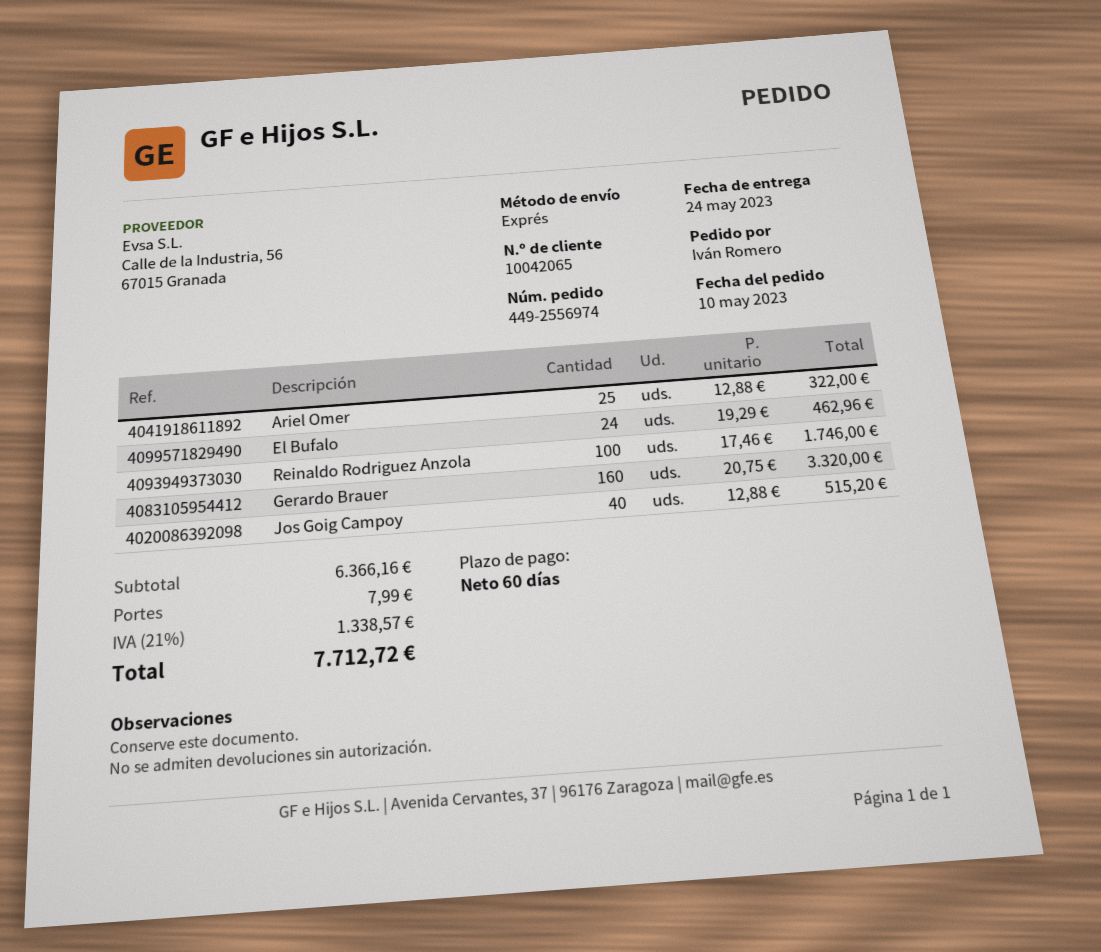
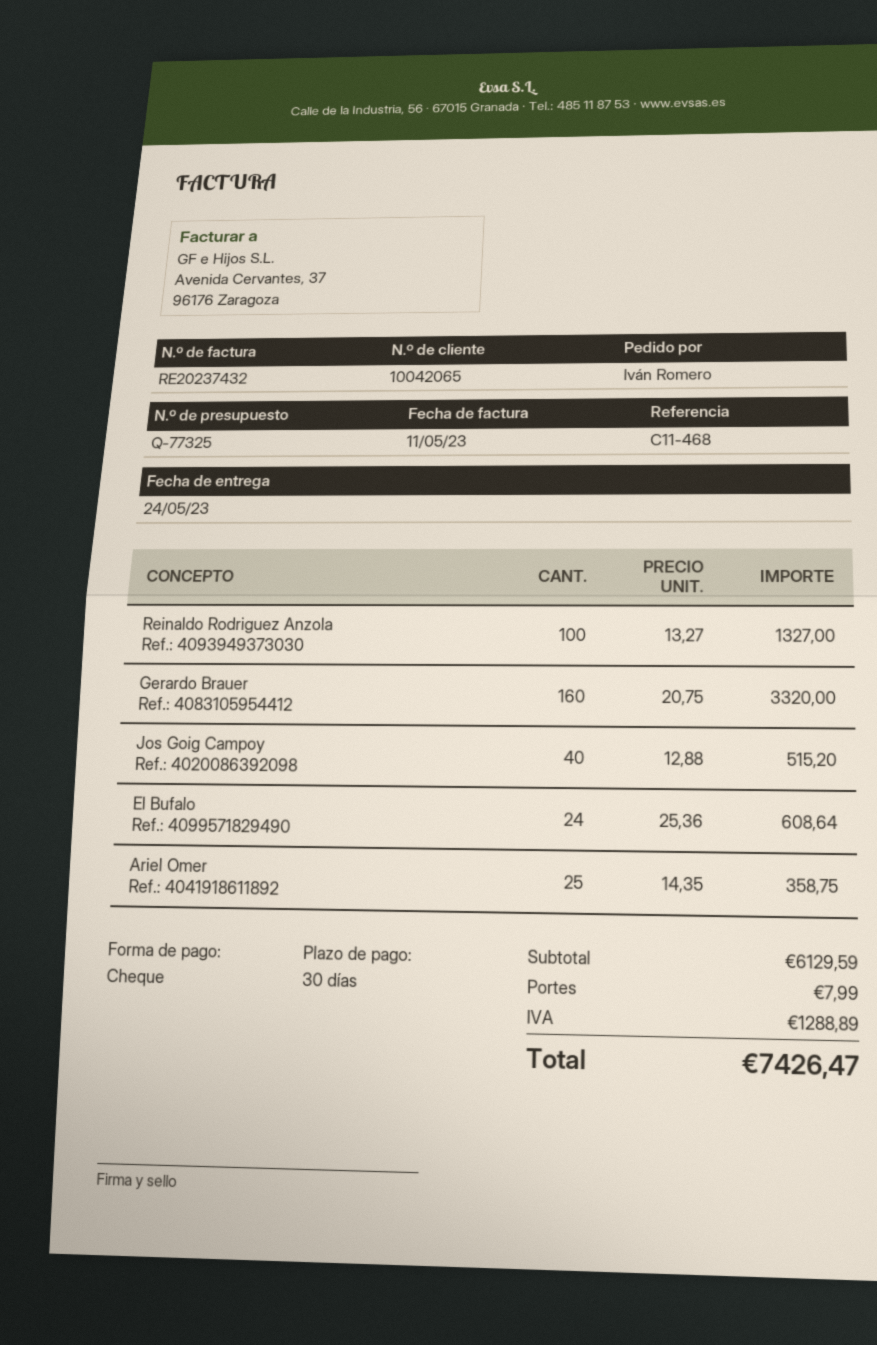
payment terms: 60 days -> 30 days
Ariel Omer: 25 x 12.88 = 322.00 -> 25 x 14.35 = 358.75
El Bufalo: 24 x 19.29 = 462.96 -> 24 x 25.36 = 608.64
Reinaldo Rodriguez Anzola: 100 x 17.46 = 1746.00 -> 100 x 13.27 = 1327.00
subtotal: 6366.16 -> 6129.59
tax: 1338.57 -> 1288.89
total: 7712.72 -> 7426.47

